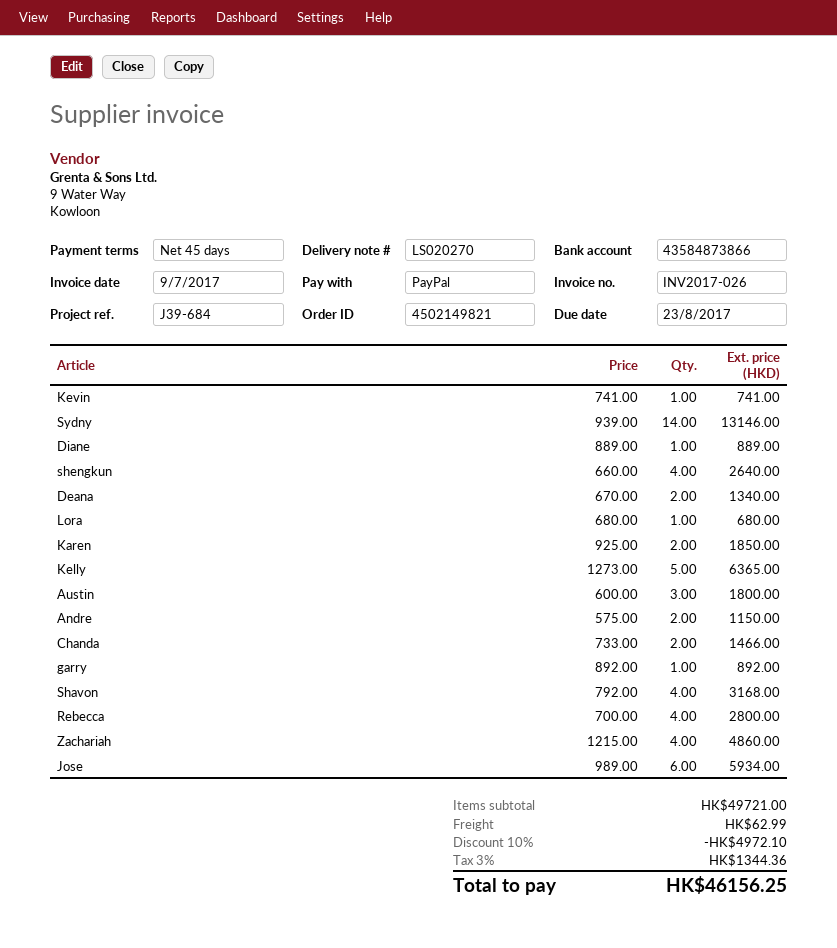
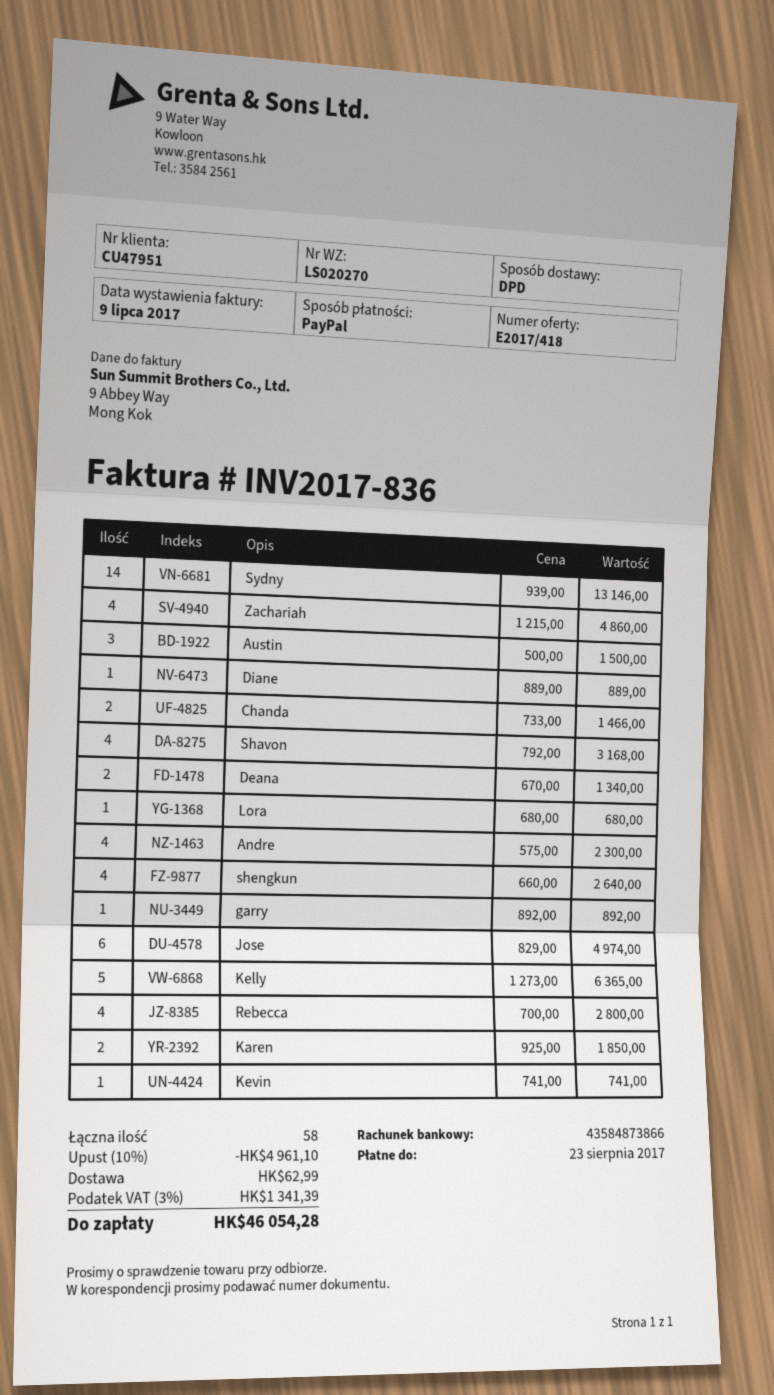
invoice number: INV2017-026 -> INV2017-836
Austin: 3 x 600.00 = 1800.00 -> 3 x 500.00 = 1500.00
Andre: 2 x 575.00 = 1150.00 -> 4 x 575.00 = 2300.00
Jose: 6 x 989.00 = 5934.00 -> 6 x 829.00 = 4974.00
discount: 10% = 4972.10 -> 10% = 4961.10
tax: 3% = 1344.36 -> 3% = 1341.39
total: 46156.25 -> 46054.28

